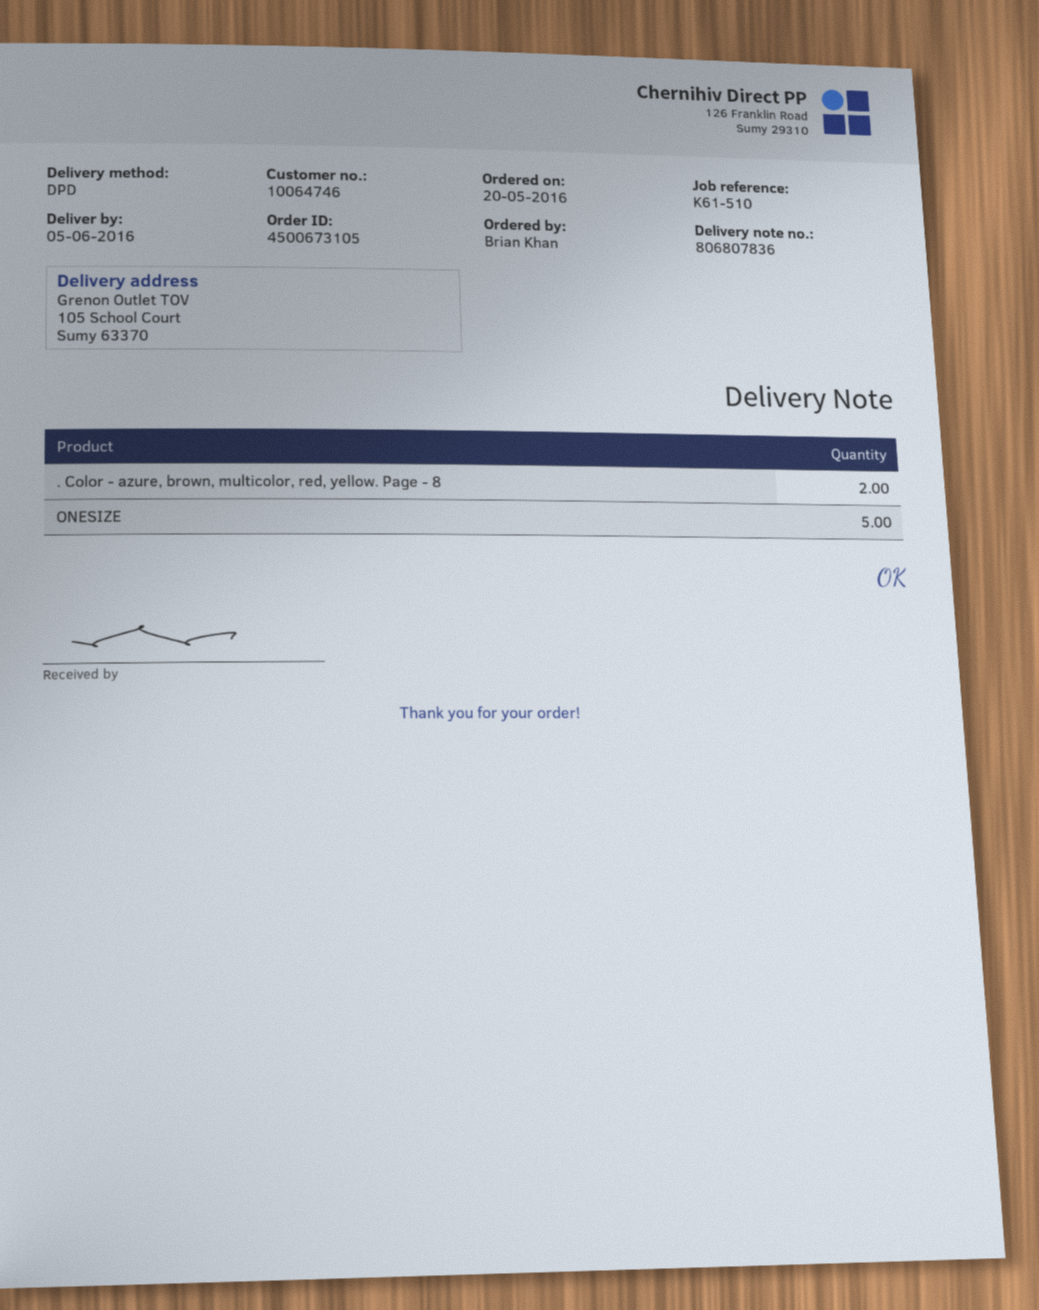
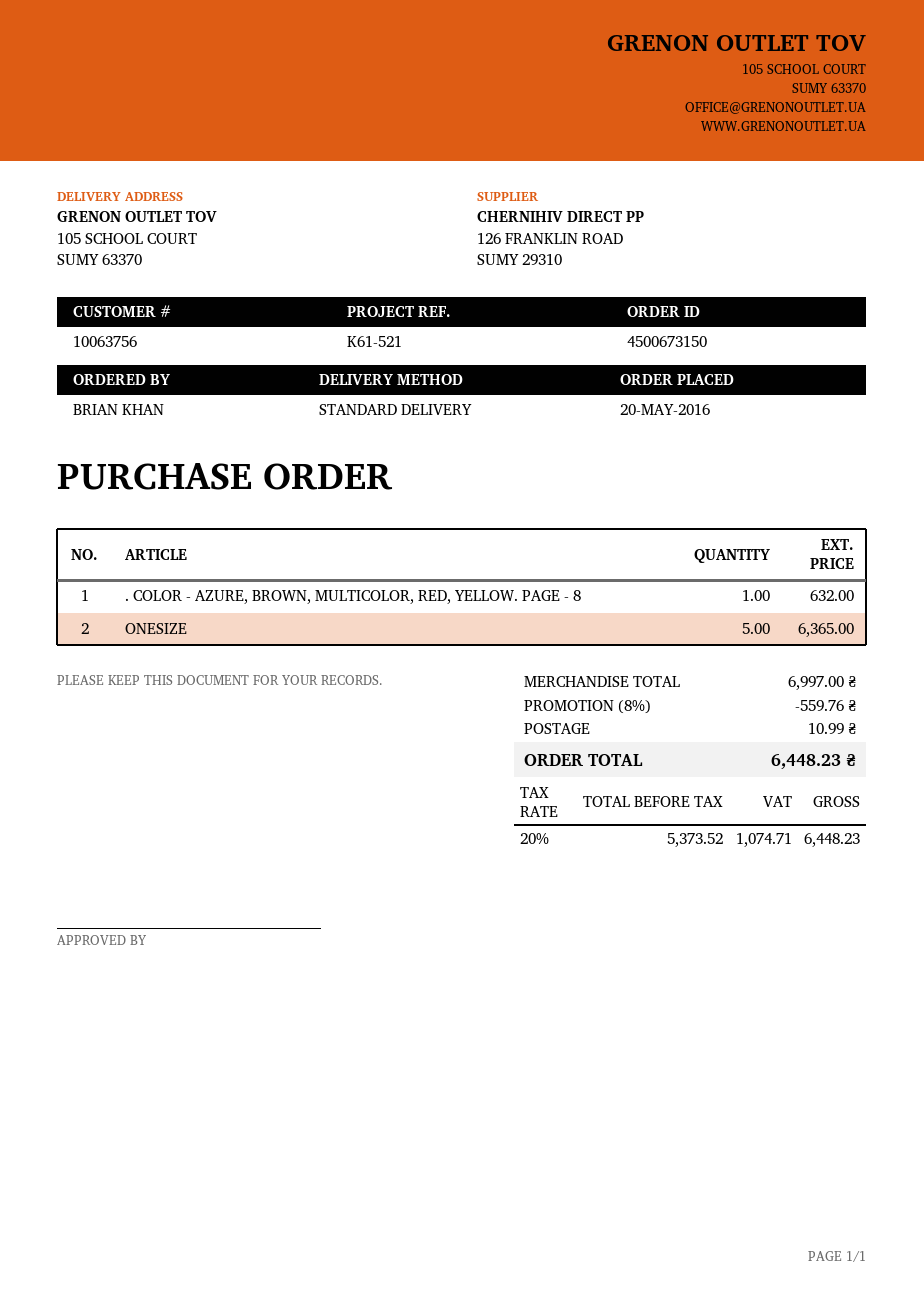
order number: 4500673105 -> 4500673150
customer number: 10064746 -> 10063756
reference: K61-510 -> K61-521
shipping method: DPD -> standard
. Color - azure, brown, multicolor, red, yellow. Page - 8: 2 -> 1

